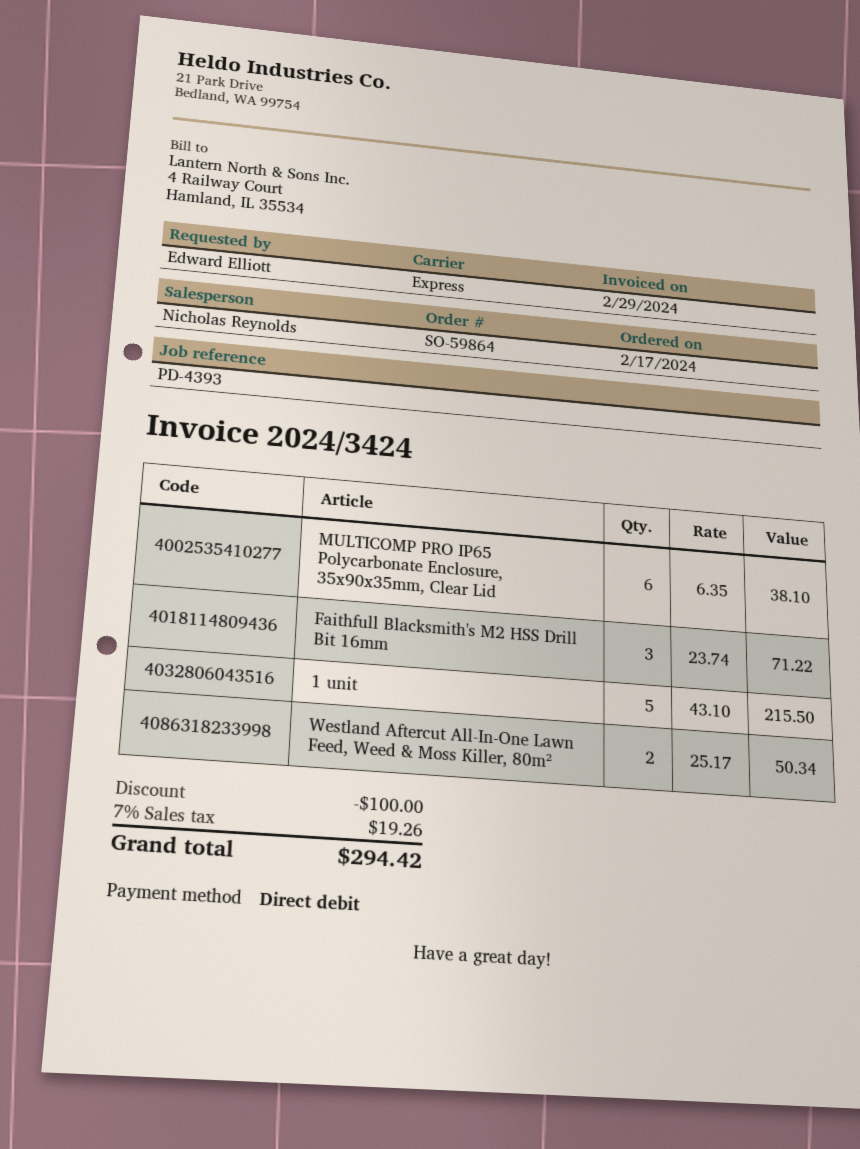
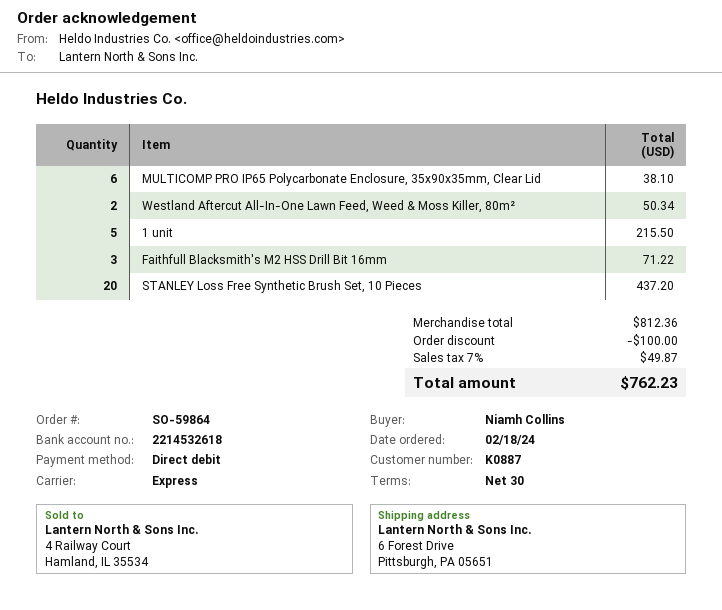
order date: 2024-02-17 -> 2024-02-18
ordered by: Edward Elliott -> Niamh Collins
STANLEY Loss Free Synthetic Brush Set, 10 Pieces: none -> 20 for 437.20
tax: 7% = 19.26 -> 7% = 49.87
total: 294.42 -> 762.23

